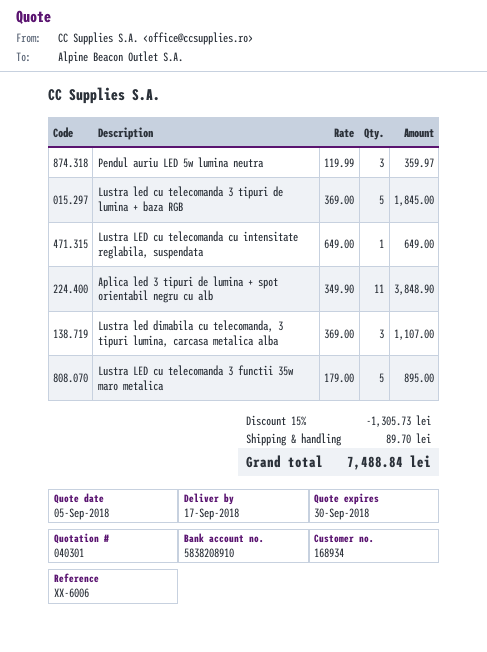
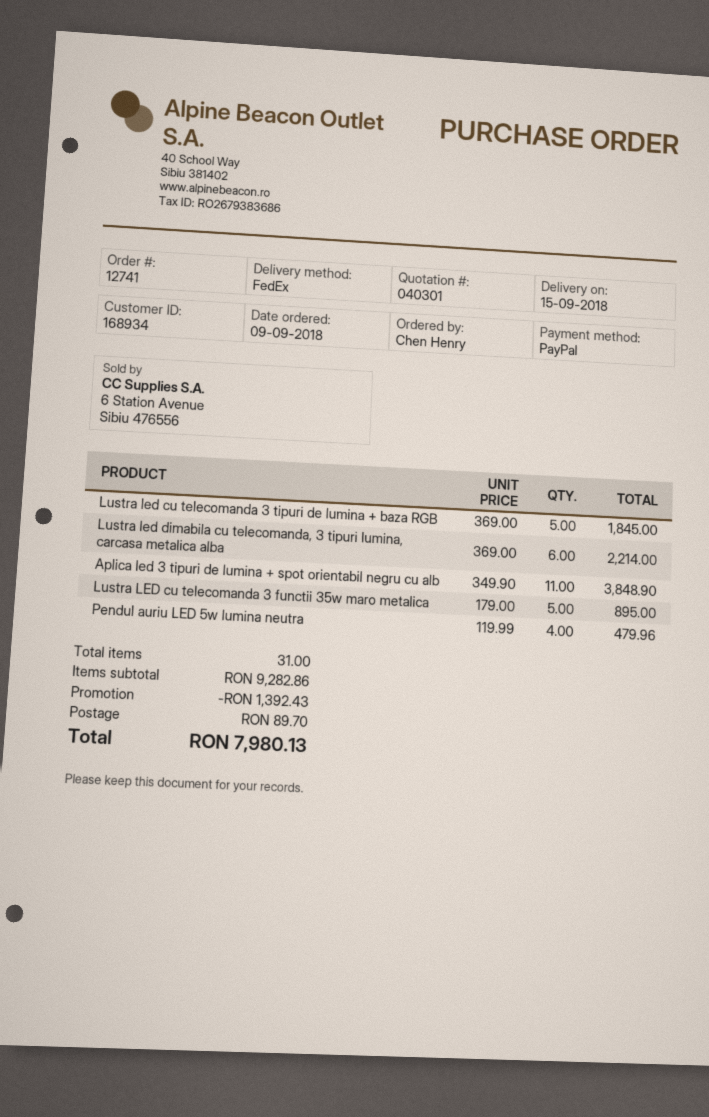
delivery date: 2018-09-17 -> 2018-09-15
Pendul auriu LED 5w lumina neutra: 3 x 119.99 = 359.97 -> 4 x 119.99 = 479.96
Lustra LED cu telecomanda cu intensitate reglabila, suspendata: 1 x 649.00 = 649.00 -> none
Lustra led dimabila cu telecomanda, 3 tipuri lumina, carcasa metalica alba: 3 x 369.00 = 1107.00 -> 6 x 369.00 = 2214.00
discount: 1305.73 -> 1392.43
total: 7488.84 -> 7980.13

